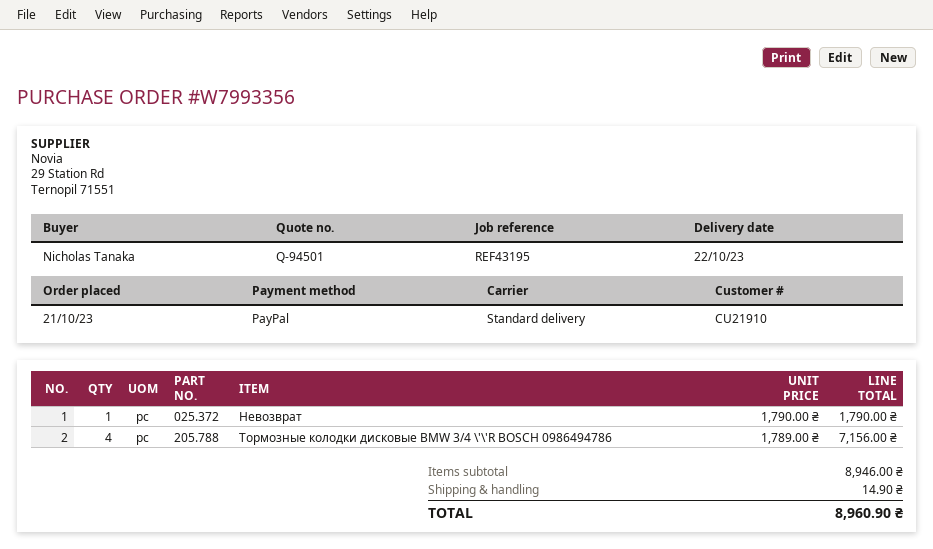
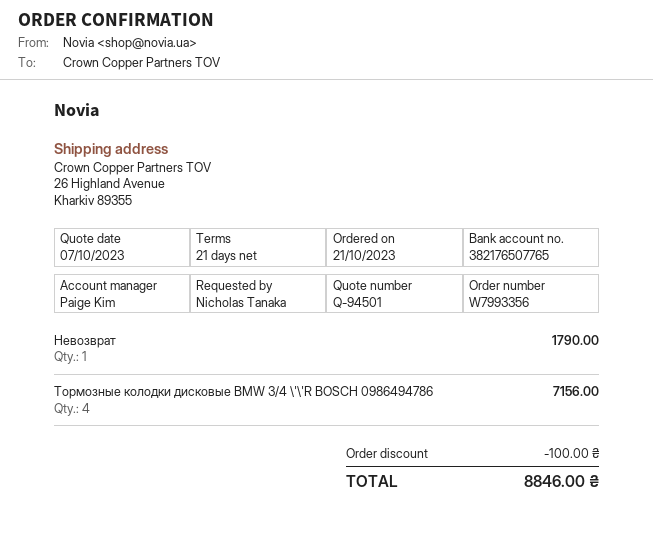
discount: none -> 100.00
shipping: 14.90 -> none
total: 8960.90 -> 8846.00

